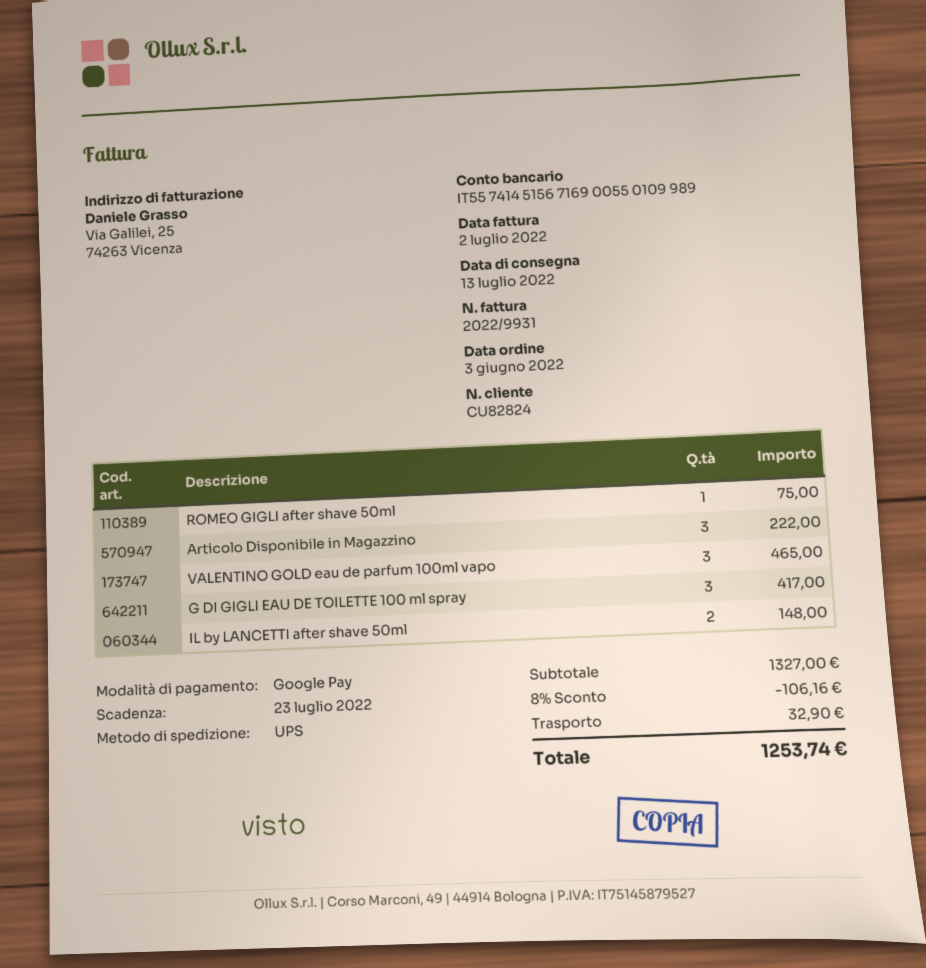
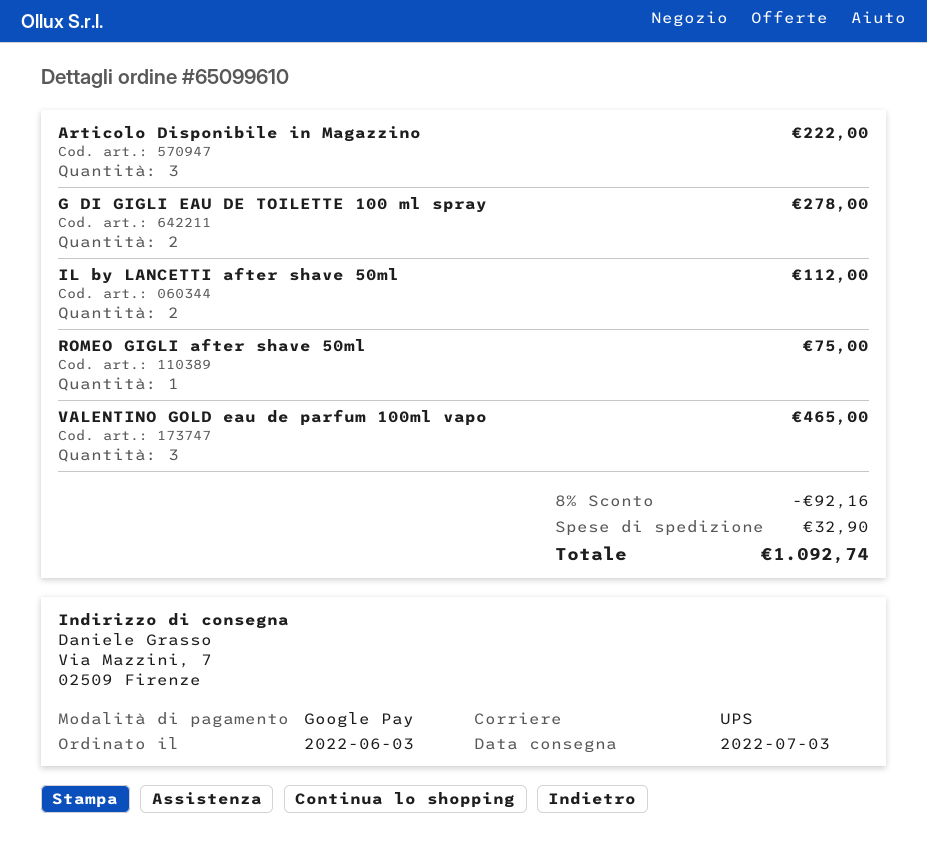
delivery date: 2022-07-13 -> 2022-07-03
G DI GIGLI EAU DE TOILETTE 100 ml spray: 3 for 417.00 -> 2 for 278.00
IL by LANCETTI after shave 50ml: 2 for 148.00 -> 2 for 112.00
discount: 8% = 106.16 -> 8% = 92.16
total: 1253.74 -> 1092.74

